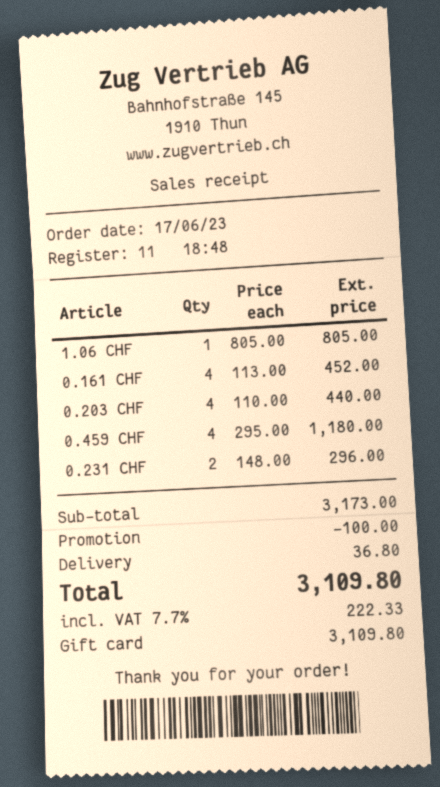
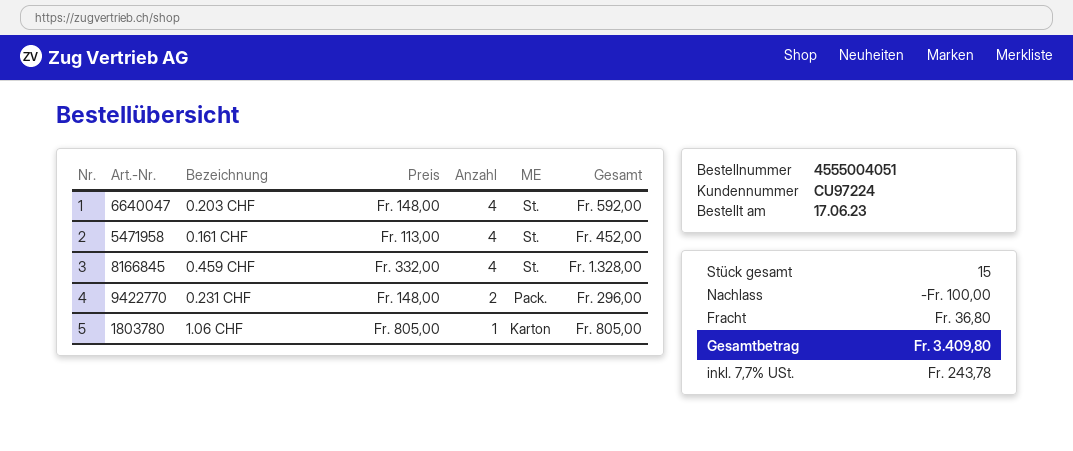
0.203 CHF: 4 x 110.00 = 440.00 -> 4 x 148.00 = 592.00
0.459 CHF: 4 x 295.00 = 1180.00 -> 4 x 332.00 = 1328.00
tax: 7.7% = 222.33 -> 7.7% = 243.78
total: 3109.80 -> 3409.80

